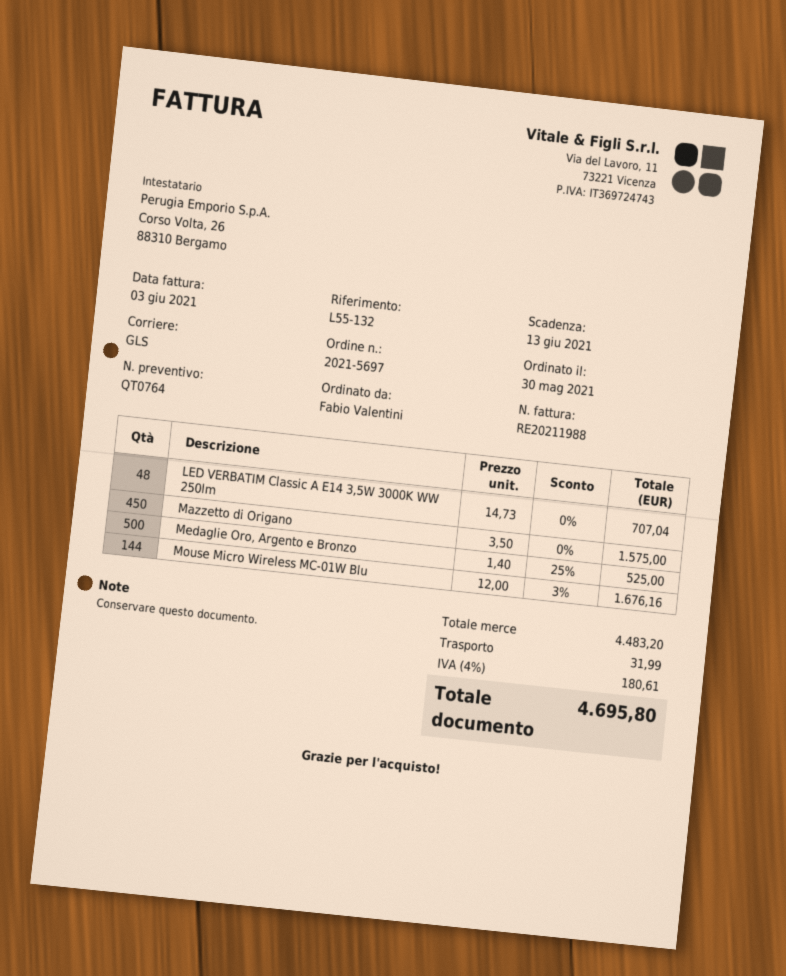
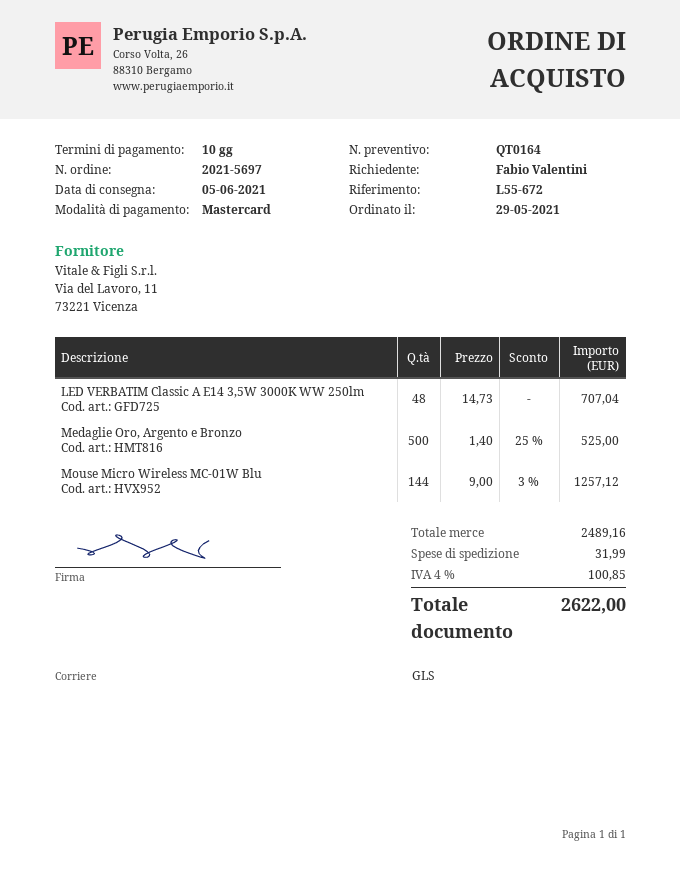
quote number: QT0764 -> QT0164
order date: 2021-05-30 -> 2021-05-29
reference: L55-132 -> L55-672
Mazzetto di Origano: 450 x 3.50 = 1575.00 -> none
Mouse Micro Wireless MC-01W Blu: 144 x 12.00 - 3% = 1676.16 -> 144 x 9.00 - 3% = 1257.12
subtotal: 4483.20 -> 2489.16
tax: 4% = 180.61 -> 4% = 100.85
total: 4695.80 -> 2622.00

